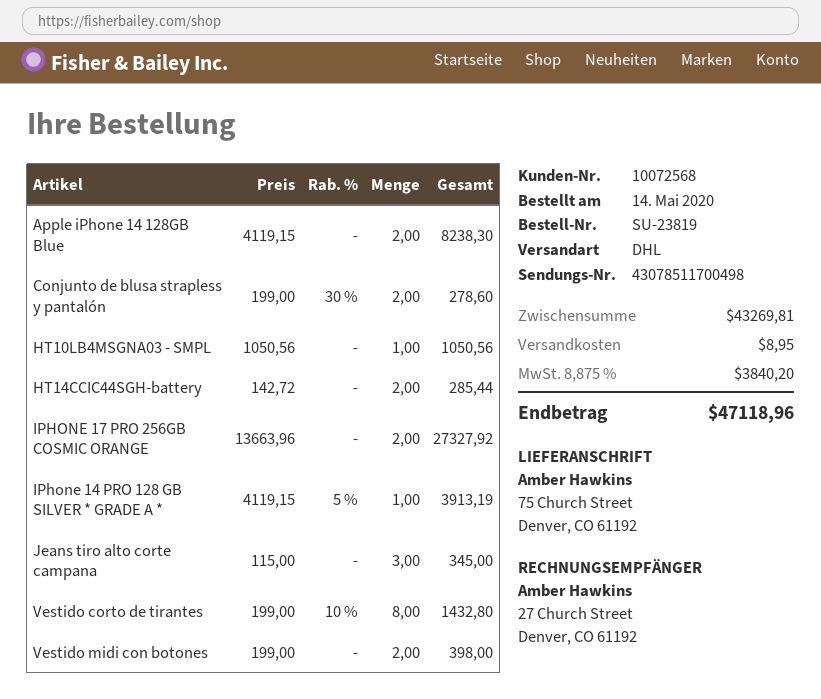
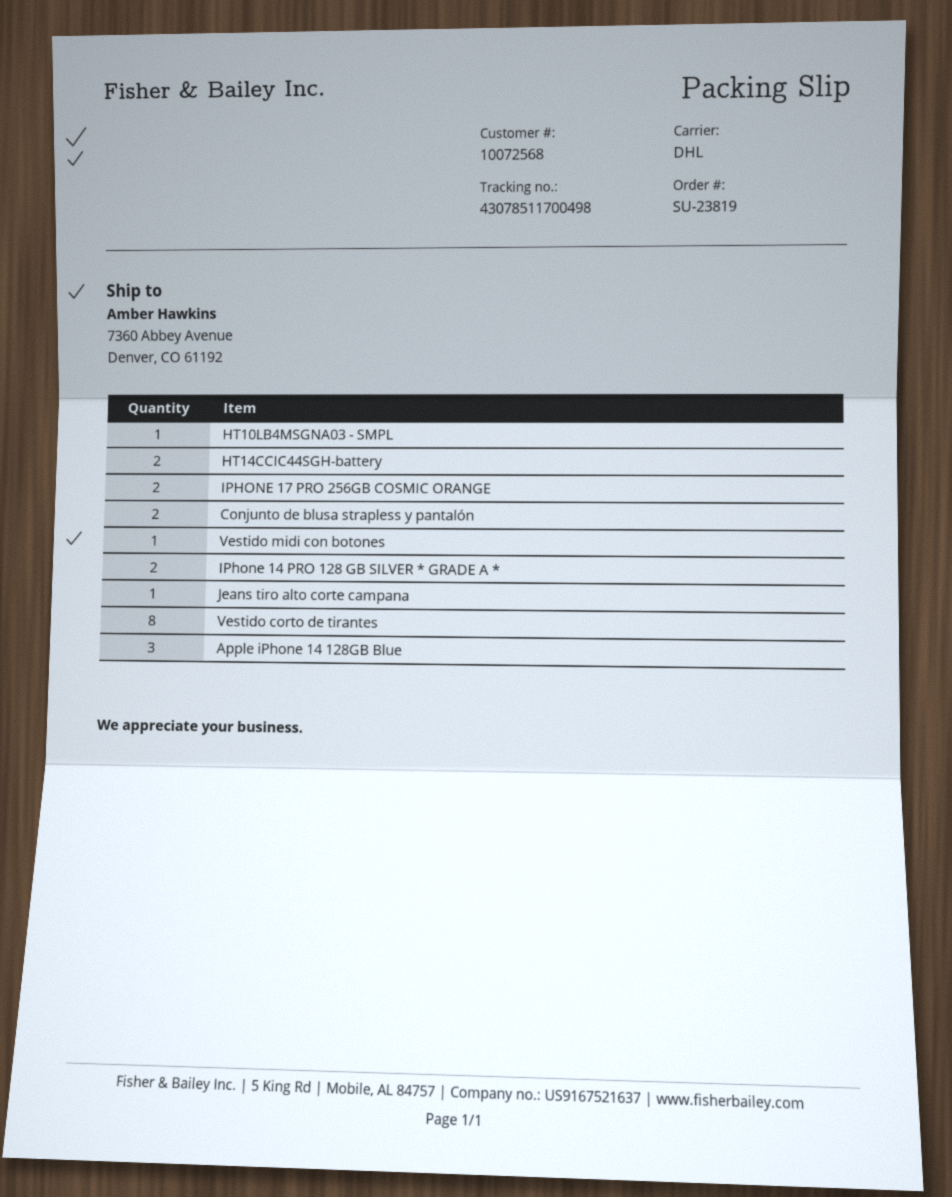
ship to: 75 Church Street, Denver, CO 61192 -> 7360 Abbey Avenue, Denver, CO 61192
Apple iPhone 14 128GB Blue: 2 -> 3
IPhone 14 PRO 128 GB SILVER * GRADE A *: 1 -> 2
Jeans tiro alto corte campana: 3 -> 1
Vestido midi con botones: 2 -> 1

